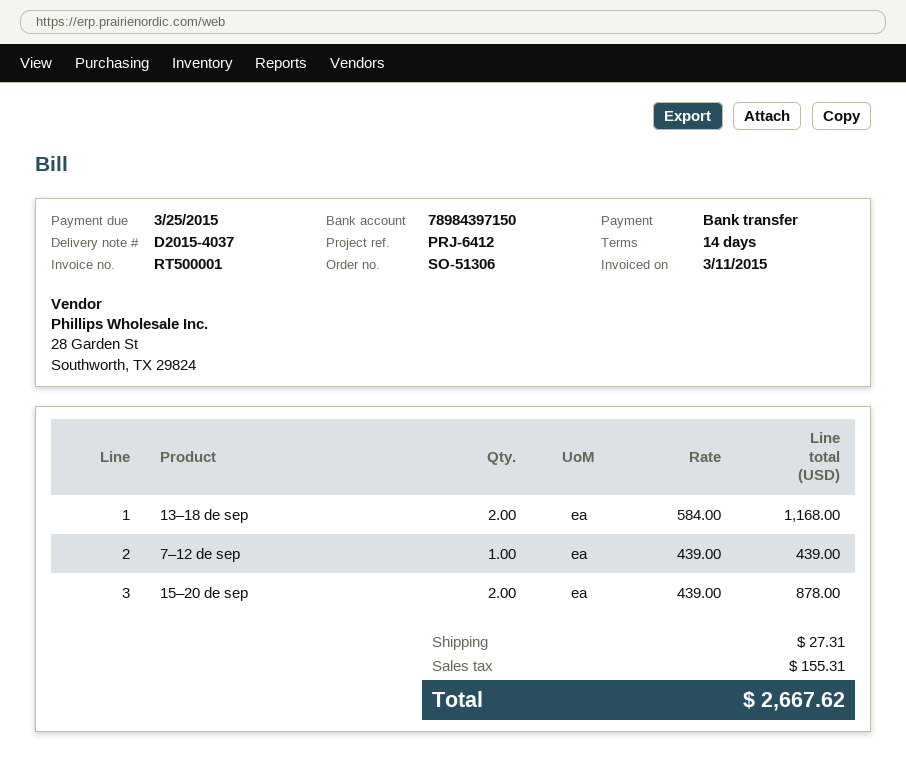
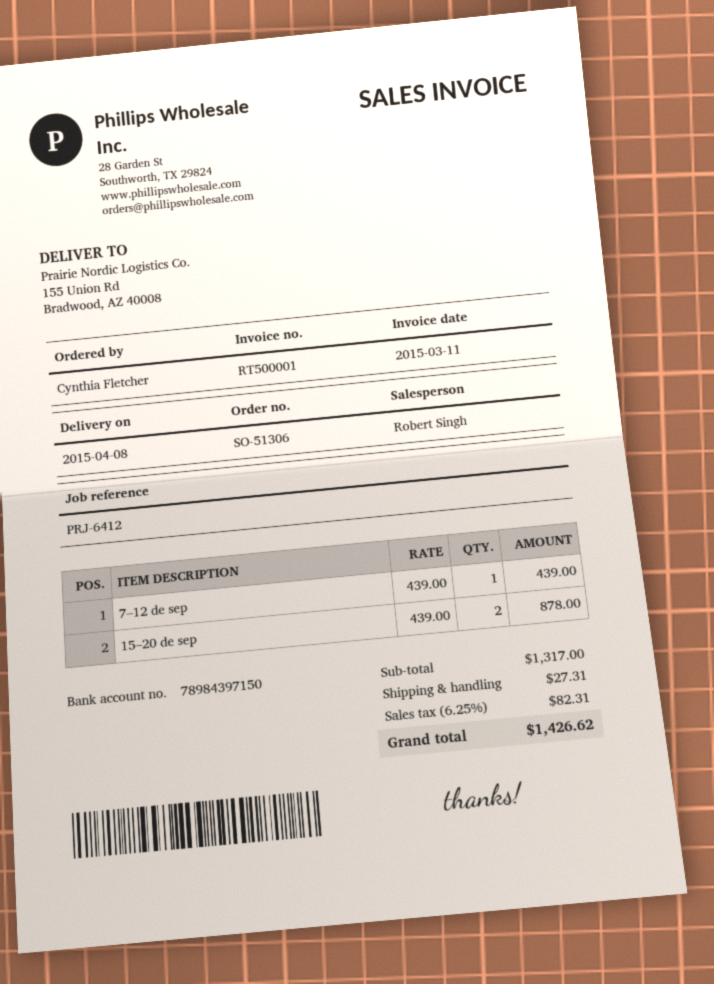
13–18 de sep: 2 x 584.00 = 1168.00 -> none
tax: 155.31 -> 82.31
total: 2667.62 -> 1426.62

